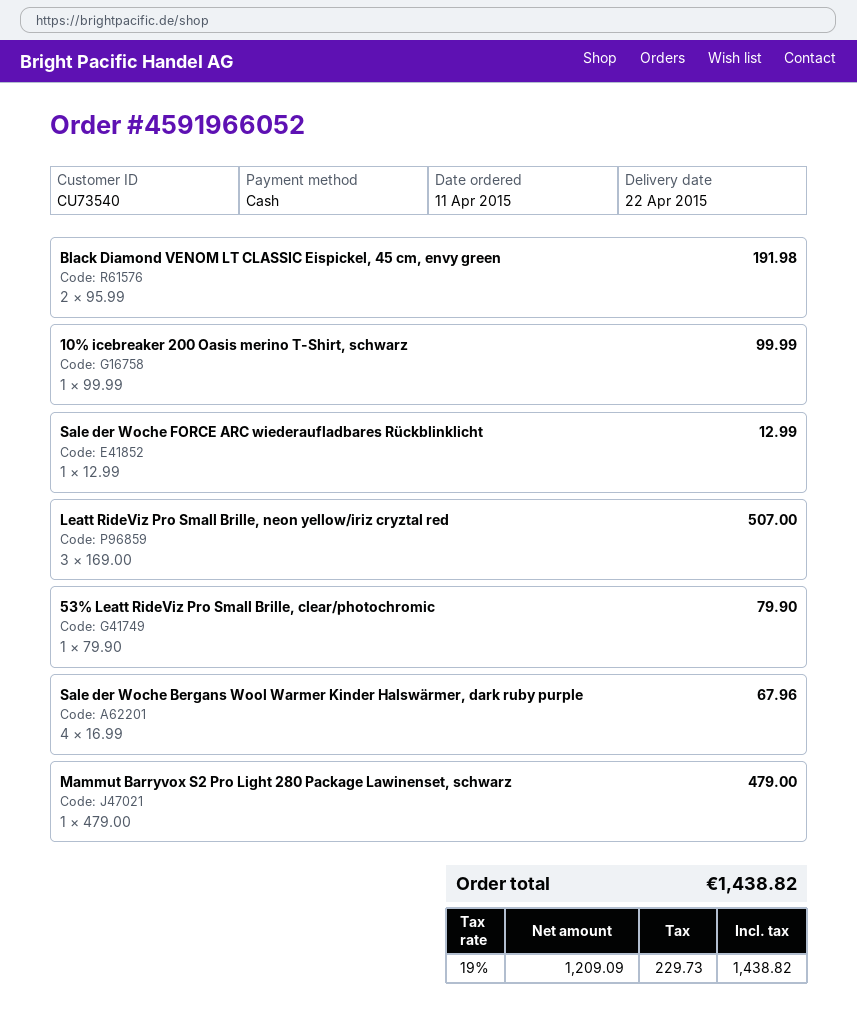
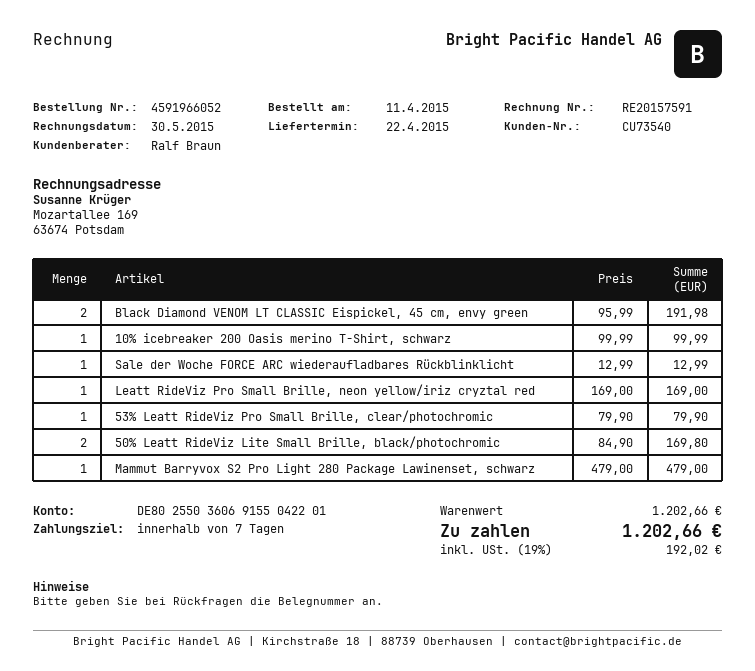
Leatt RideViz Pro Small Brille, neon yellow/iriz cryztal red: 3 x 169.00 = 507.00 -> 1 x 169.00 = 169.00
Sale der Woche Bergans Wool Warmer Kinder Halswärmer, dark ruby purple: 4 x 16.99 = 67.96 -> none
50% Leatt RideViz Lite Small Brille, black/photochromic: none -> 2 x 84.90 = 169.80
tax: 19% = 229.73 -> 19% = 192.02
total: 1438.82 -> 1202.66

